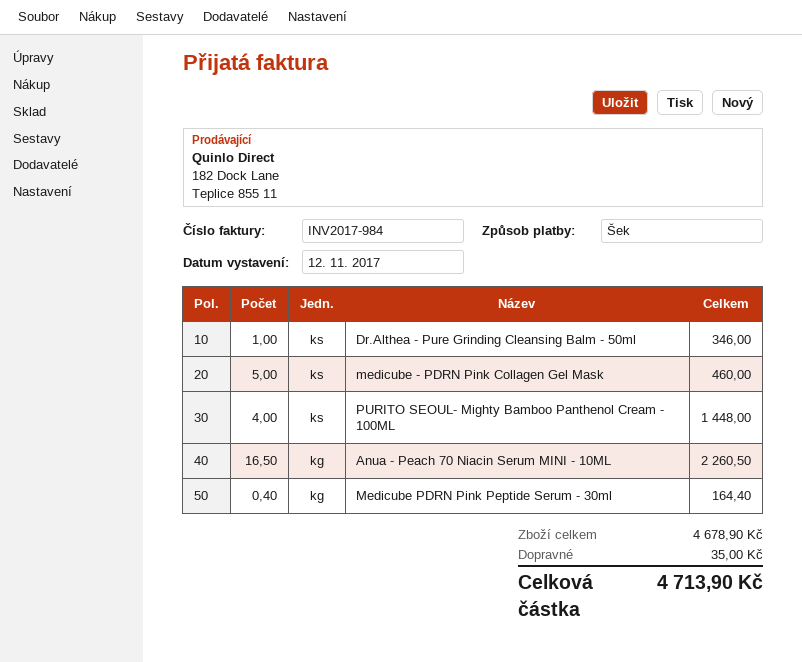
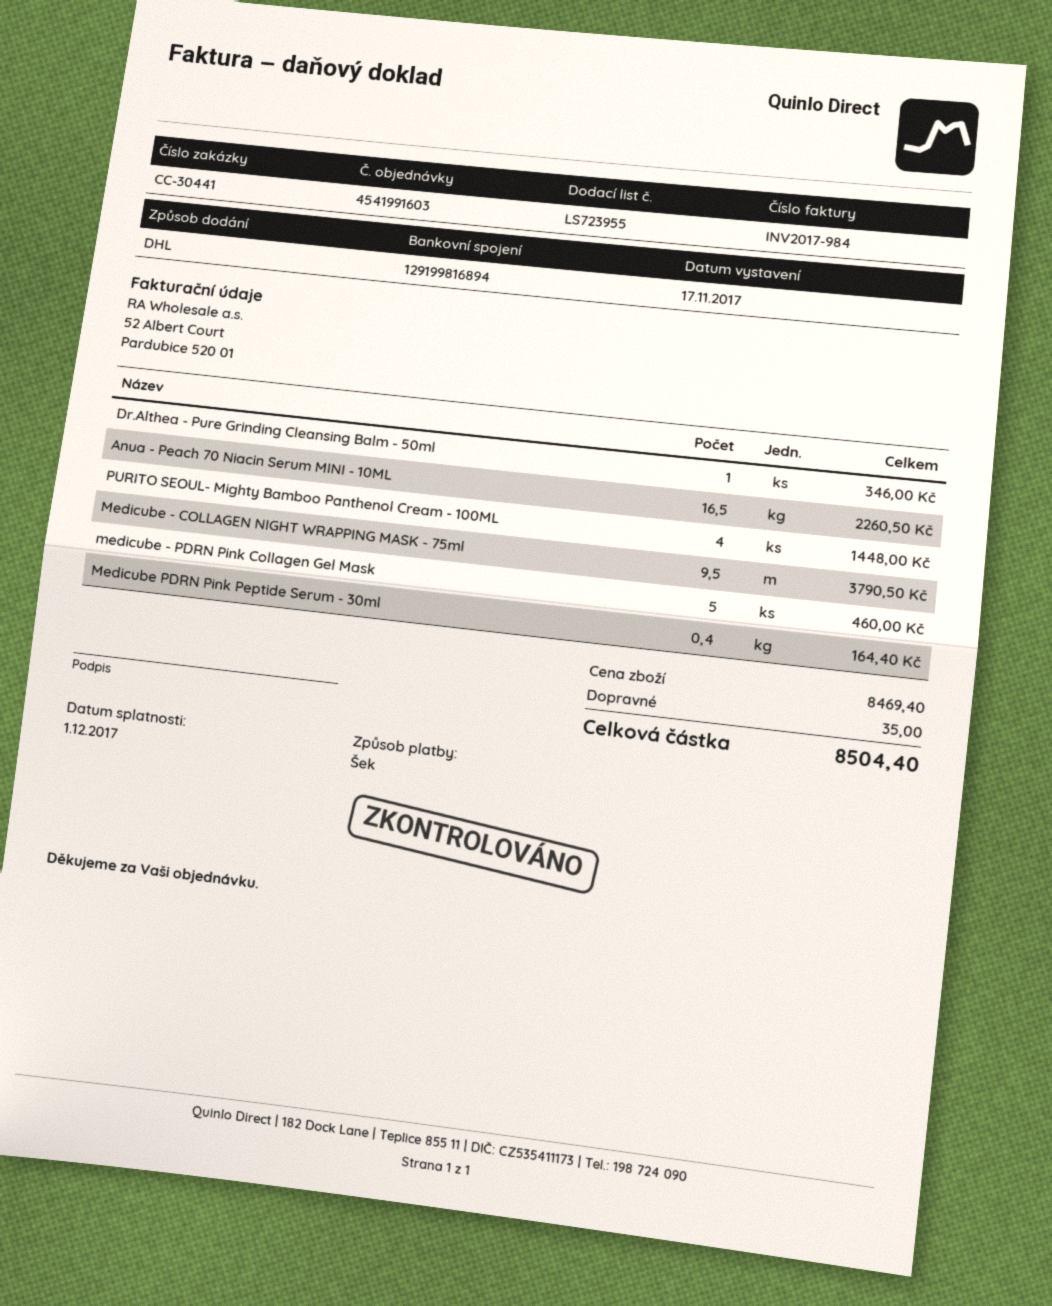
invoice date: 2017-11-12 -> 2017-11-17
Medicube - COLLAGEN NIGHT WRAPPING MASK - 75ml: none -> 9.5 for 3790.50
subtotal: 4678.90 -> 8469.40
total: 4713.90 -> 8504.40

